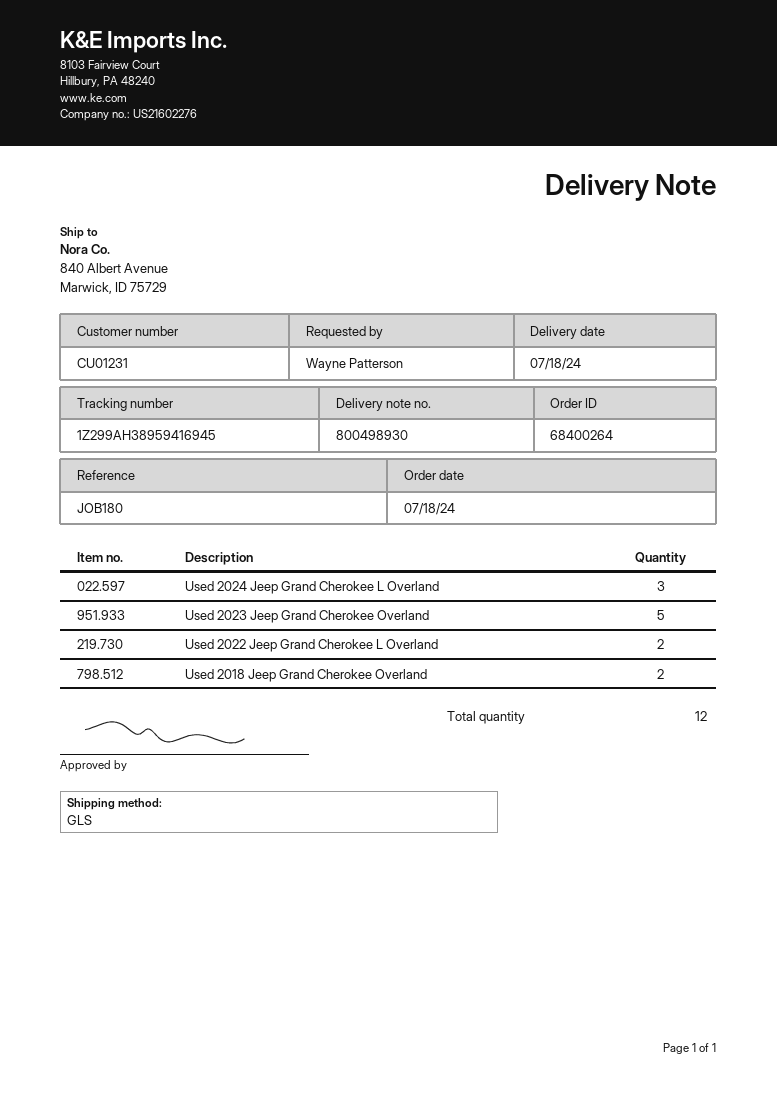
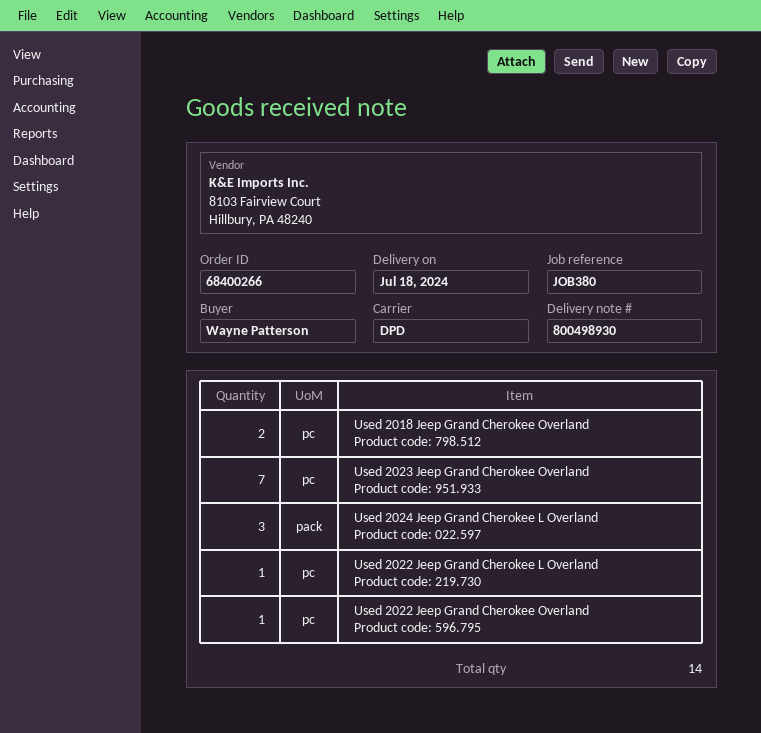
order number: 68400264 -> 68400266
reference: JOB180 -> JOB380
shipping method: GLS -> DPD
Used 2023 Jeep Grand Cherokee Overland: 5 -> 7
Used 2022 Jeep Grand Cherokee L Overland: 2 -> 1
Used 2022 Jeep Grand Cherokee Overland: none -> 1
total quantity: 12 -> 14

